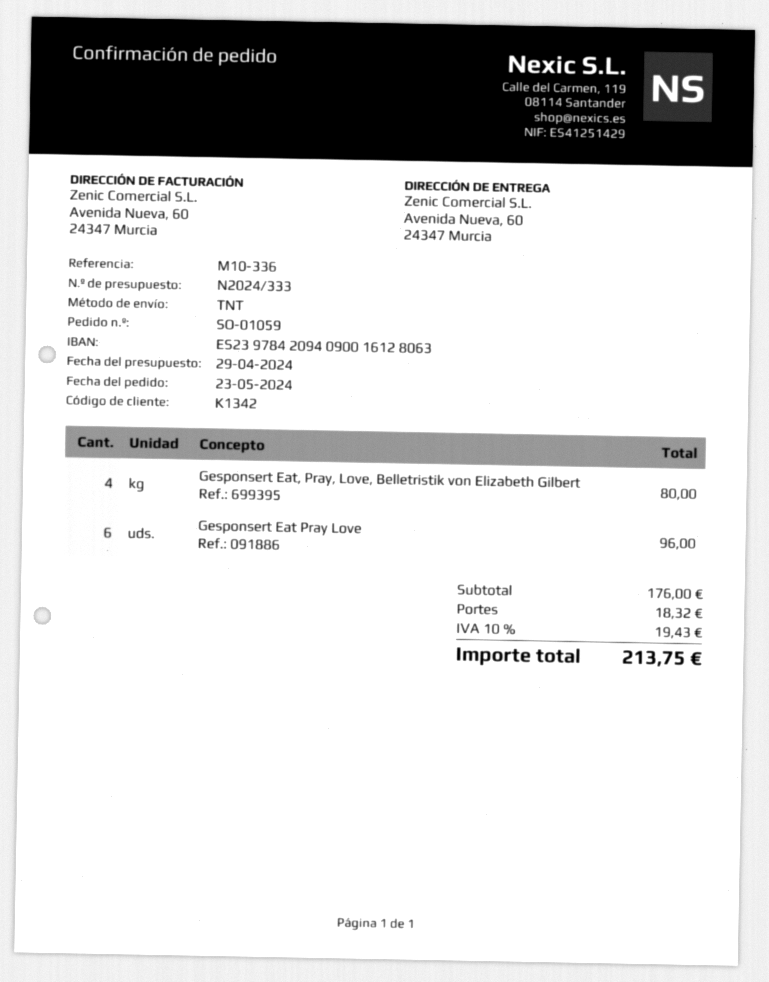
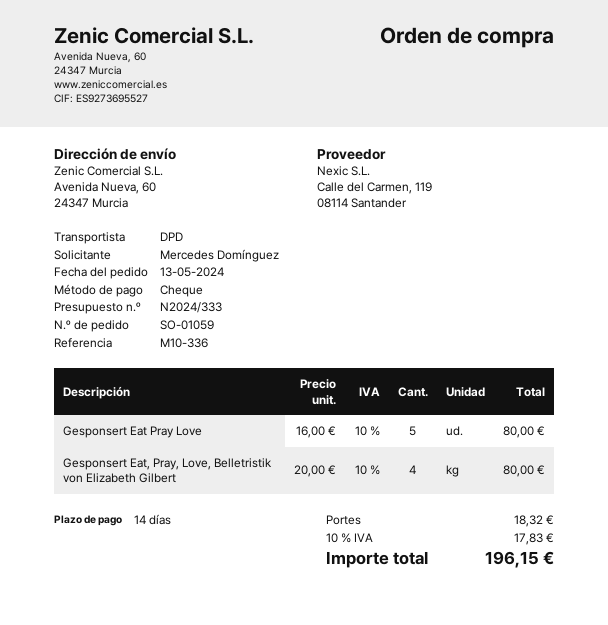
order date: 2024-05-23 -> 2024-05-13
shipping method: TNT -> DPD
Gesponsert Eat Pray Love: 6 for 96.00 -> 5 for 80.00
tax: 10% = 19.43 -> 10% = 17.83
total: 213.75 -> 196.15

